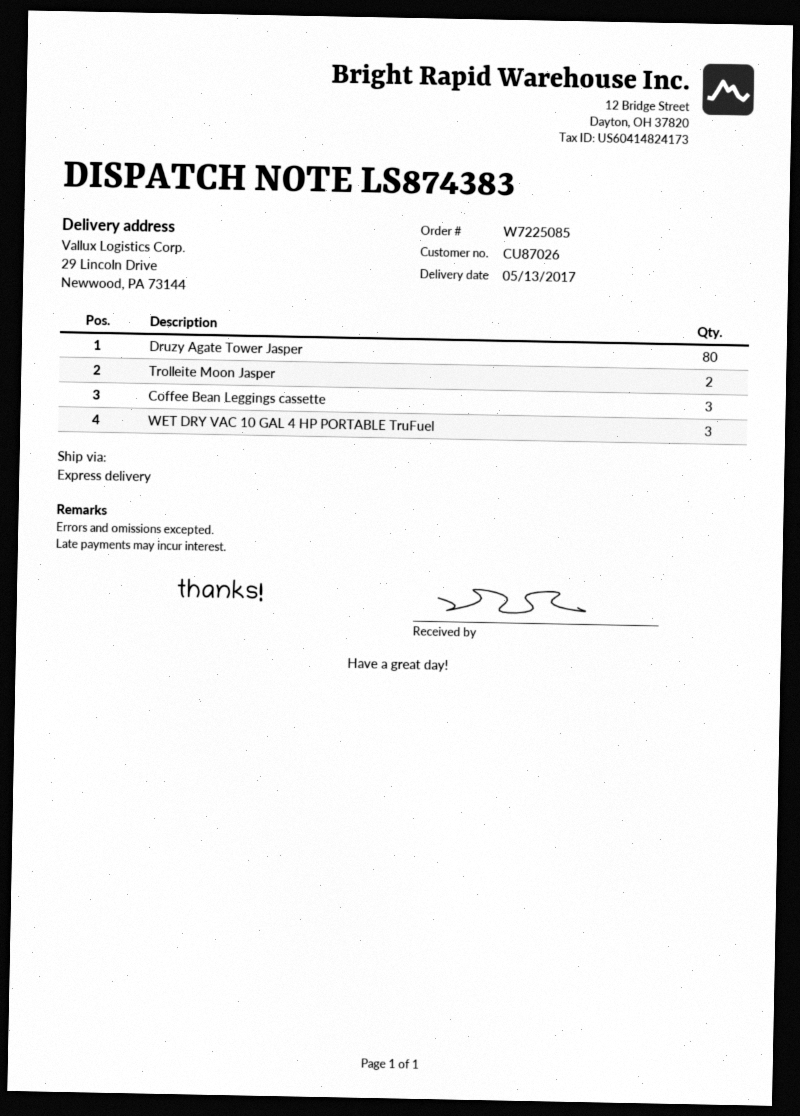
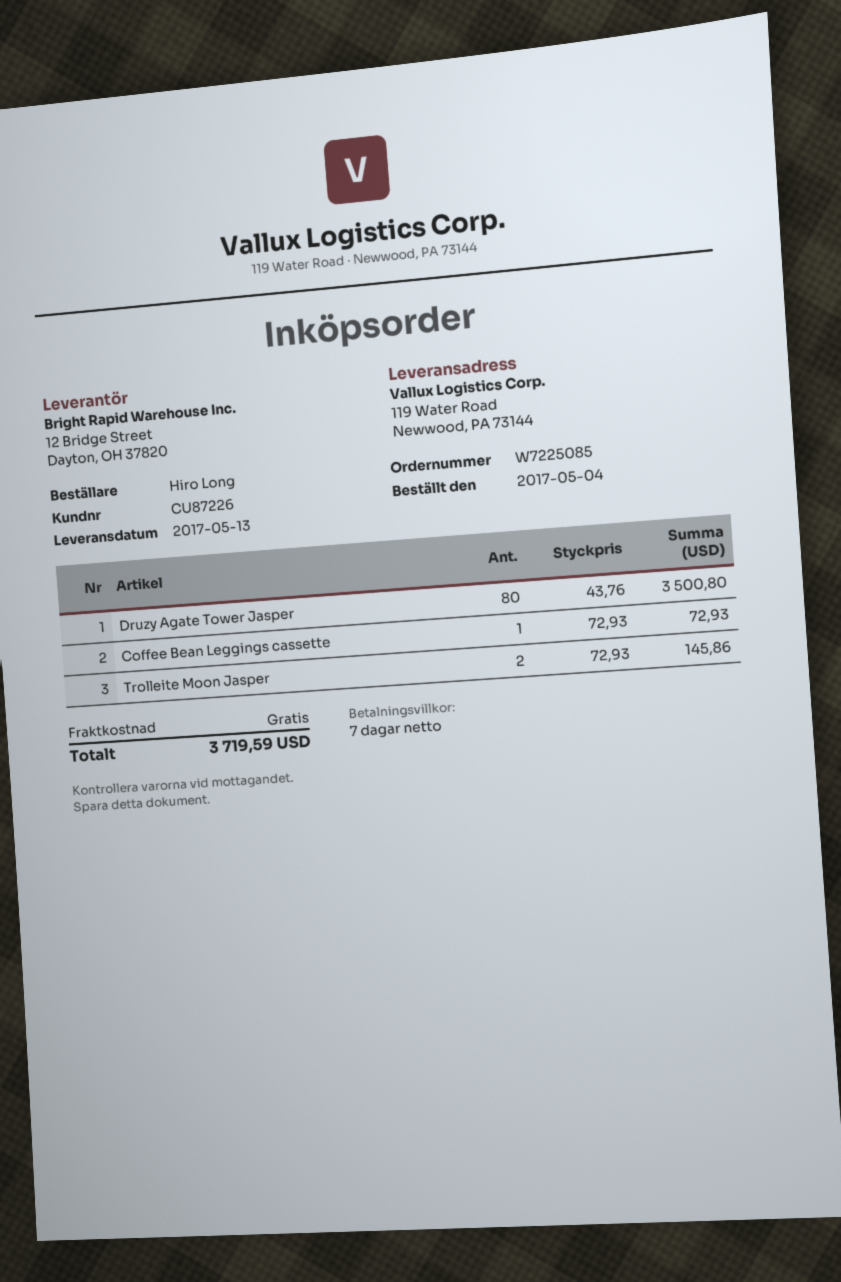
customer number: CU87026 -> CU87226
ship to: 29 Lincoln Drive, Newwood, PA 73144 -> 119 Water Road, Newwood, PA 73144
Coffee Bean Leggings cassette: 3 -> 1
WET DRY VAC 10 GAL 4 HP PORTABLE TruFuel: 3 -> none

